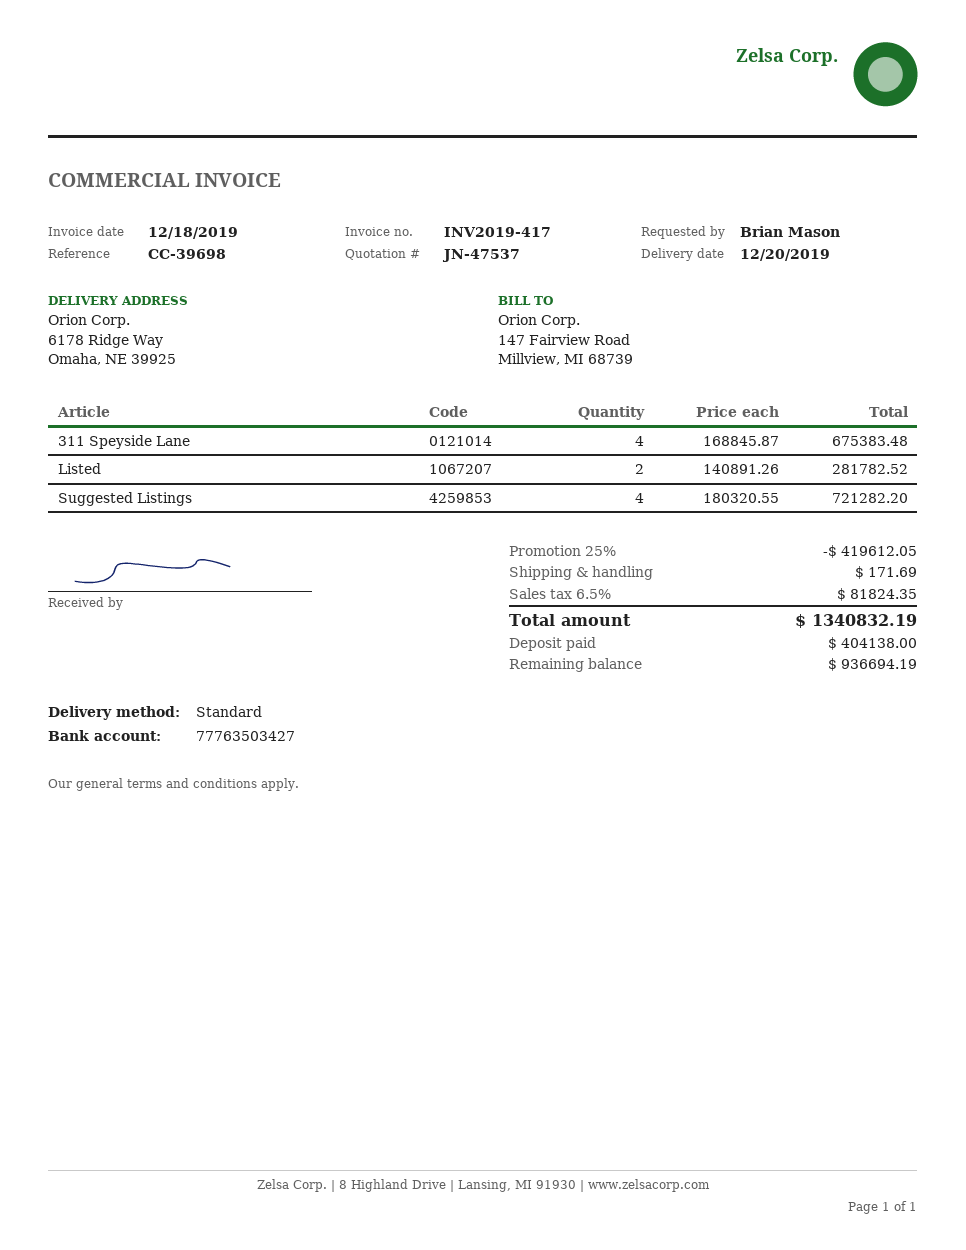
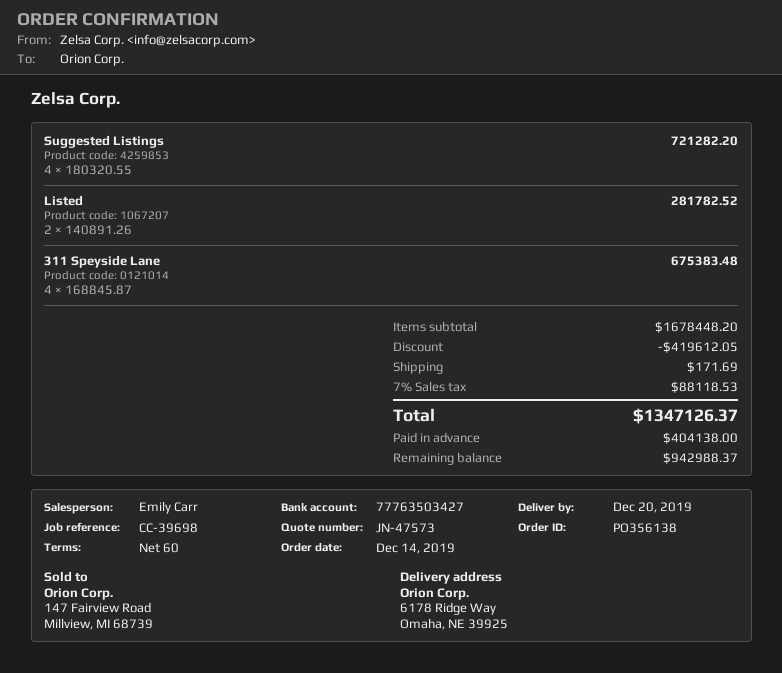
quote number: JN-47537 -> JN-47573
tax: 6.5% = 81824.35 -> 7% = 88118.53
total: 1340832.19 -> 1347126.37
balance: 936694.19 -> 942988.37

